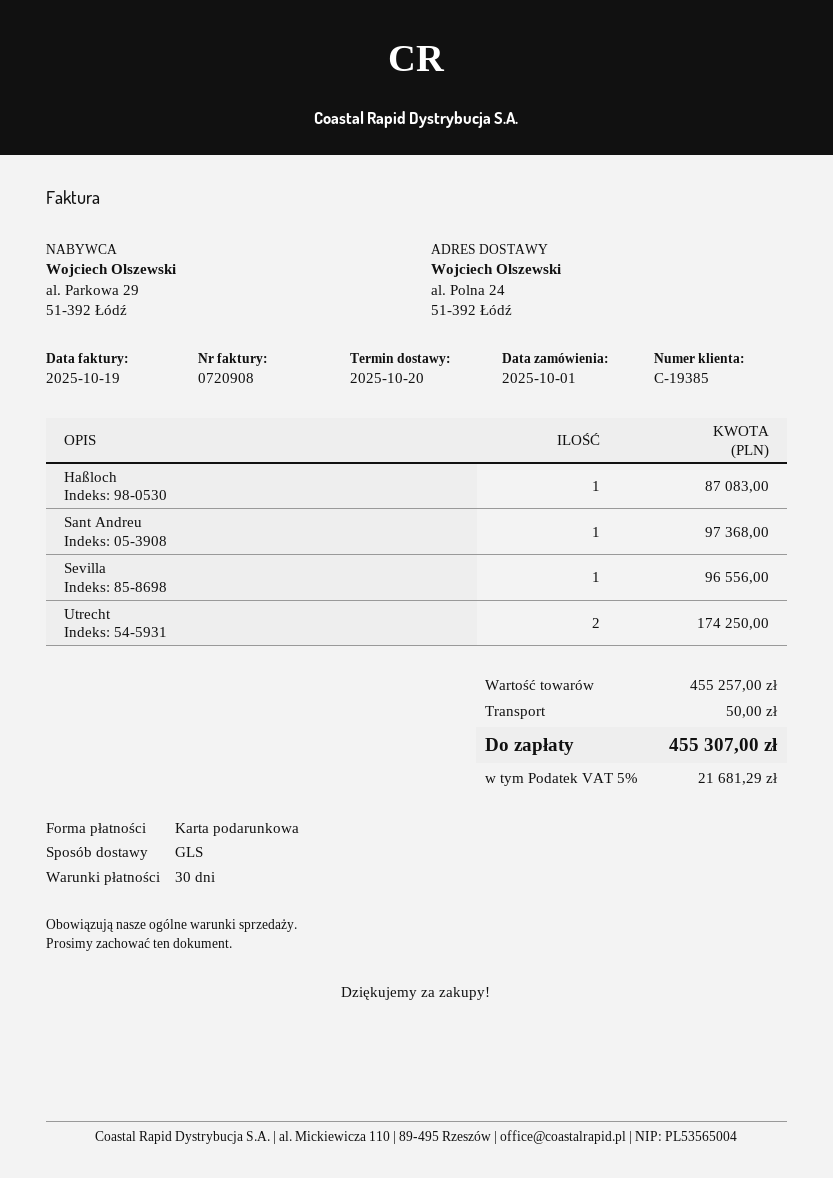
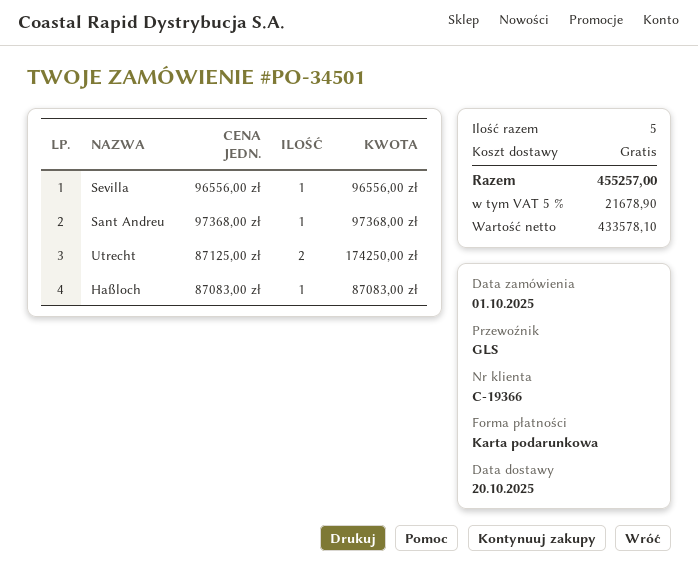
customer number: C-19385 -> C-19366
shipping: 50.00 -> 0.00
tax: 5% = 21681.29 -> 5% = 21678.90
total: 455307.00 -> 455257.00

